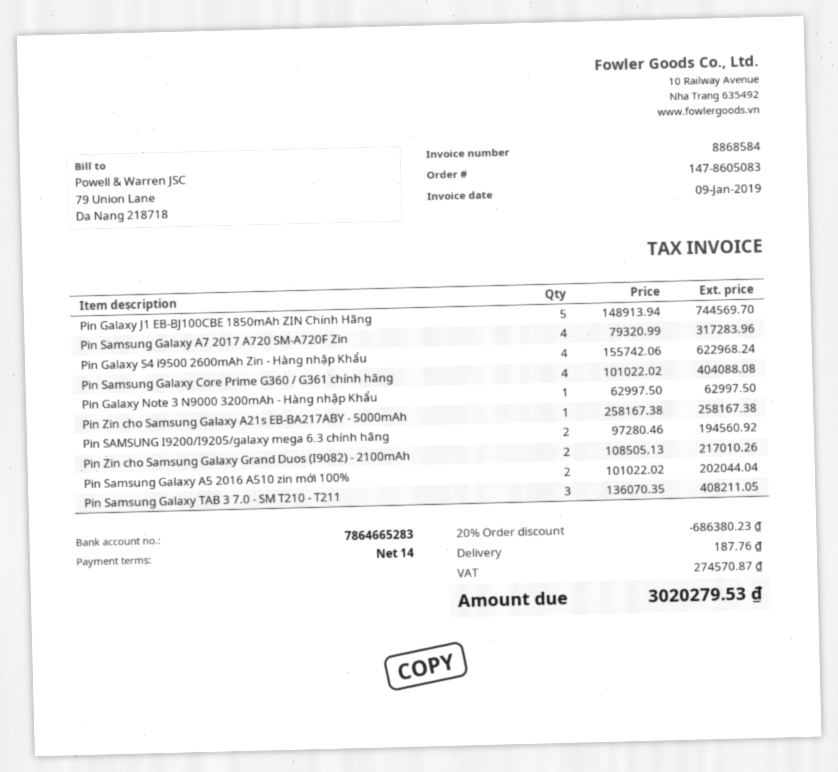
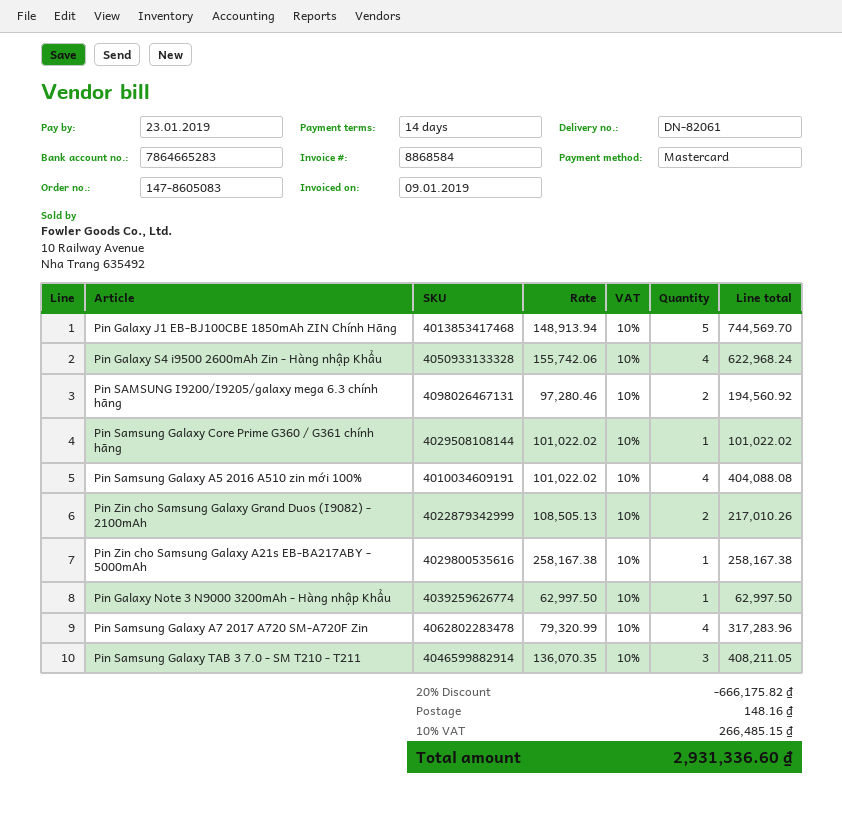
Pin Samsung Galaxy Core Prime G360 / G361 chính hãng: 4 x 101022.02 = 404088.08 -> 1 x 101022.02 = 101022.02
Pin Samsung Galaxy A5 2016 A510 zin mới 100%: 2 x 101022.02 = 202044.04 -> 4 x 101022.02 = 404088.08
discount: 20% = 686380.23 -> 20% = 666175.82
shipping: 187.76 -> 148.16
tax: 274570.87 -> 266485.15
total: 3020279.53 -> 2931336.60

